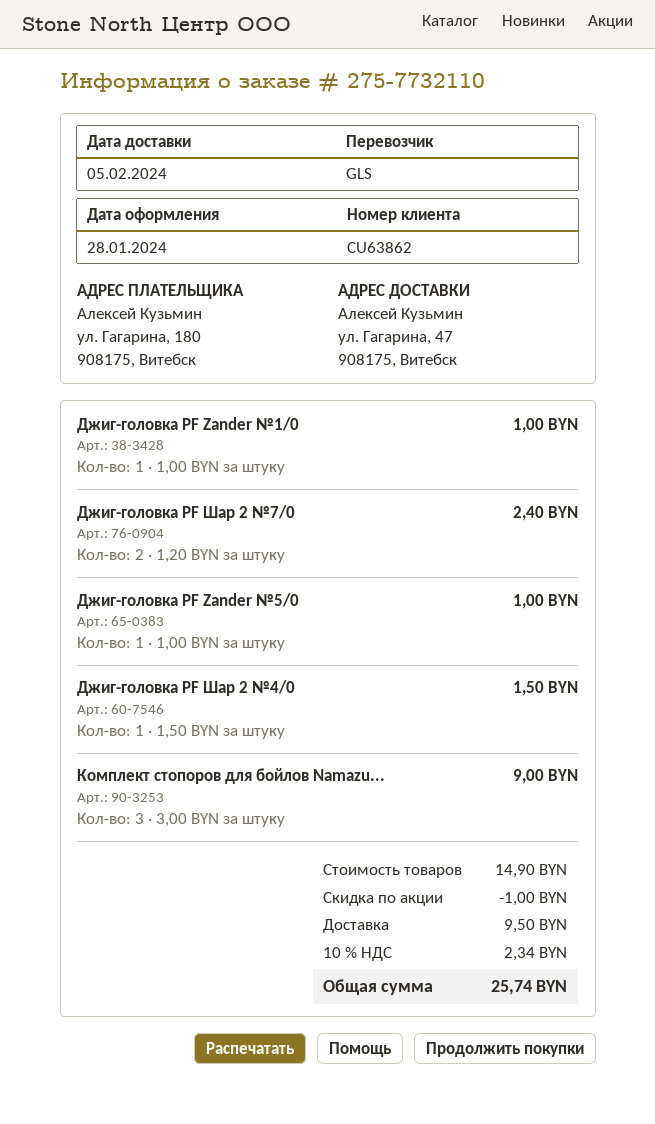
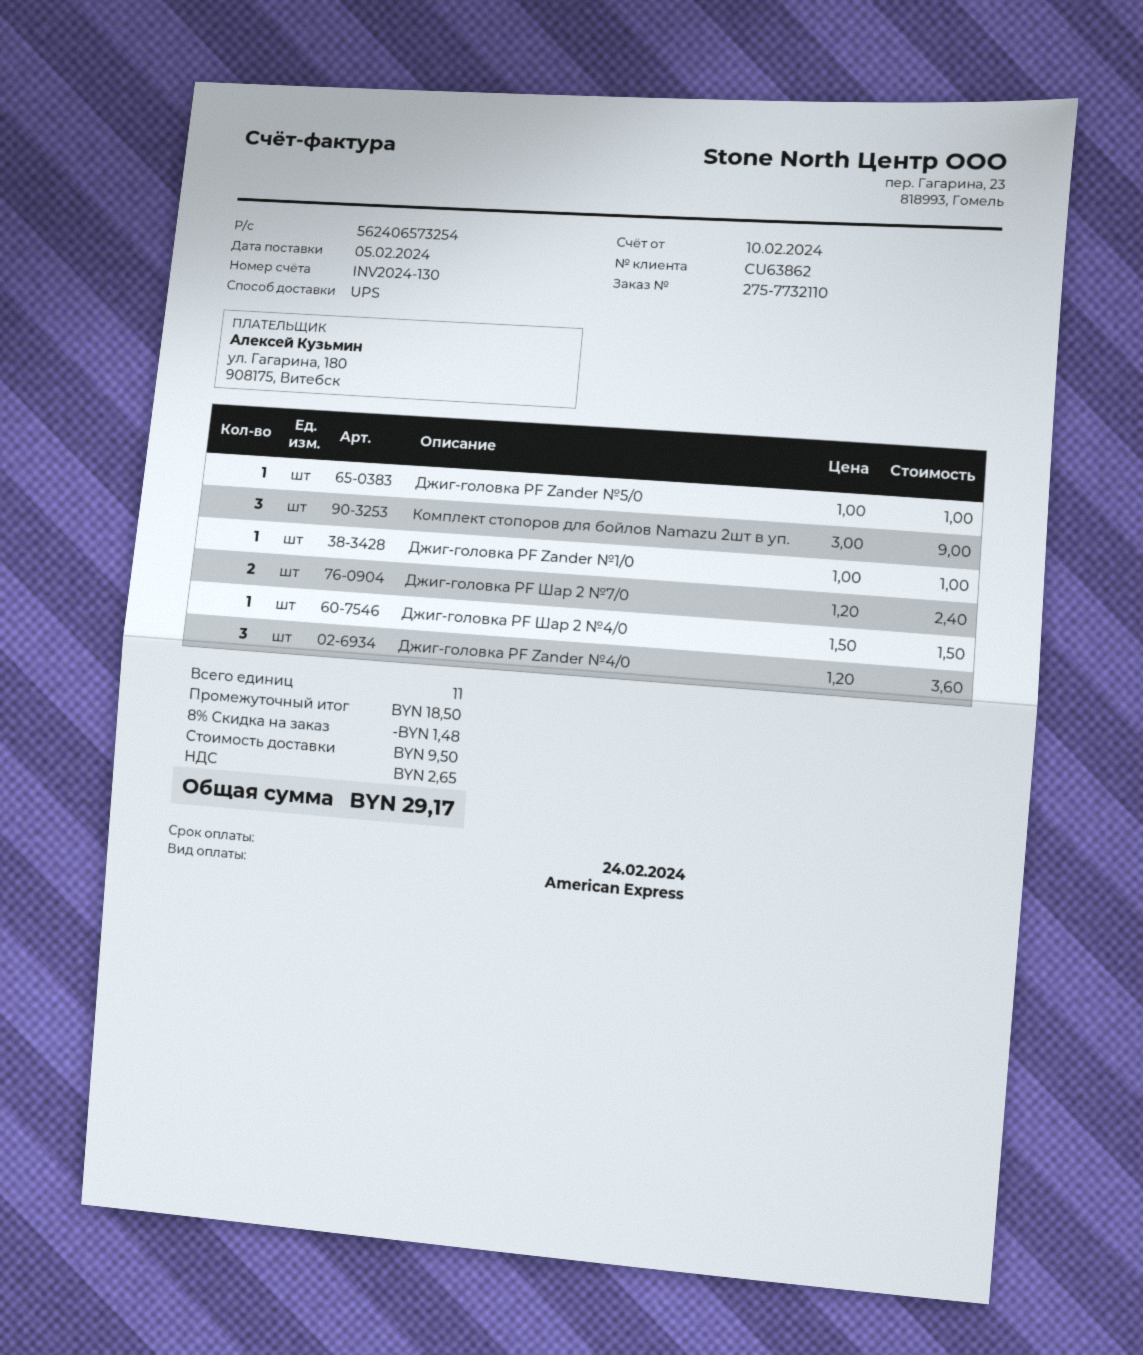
shipping method: GLS -> UPS
Джиг-головка PF Zander №4/0: none -> 3 x 1.20 = 3.60
subtotal: 14.90 -> 18.50
discount: 1.00 -> 1.48
tax: 2.34 -> 2.65
total: 25.74 -> 29.17

